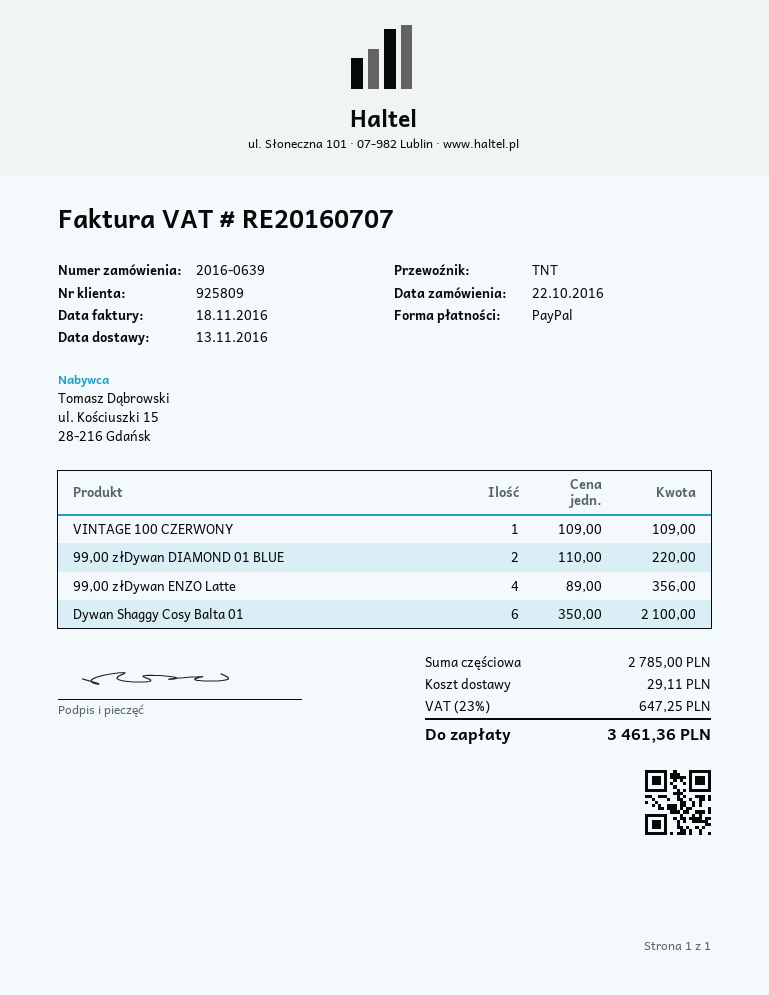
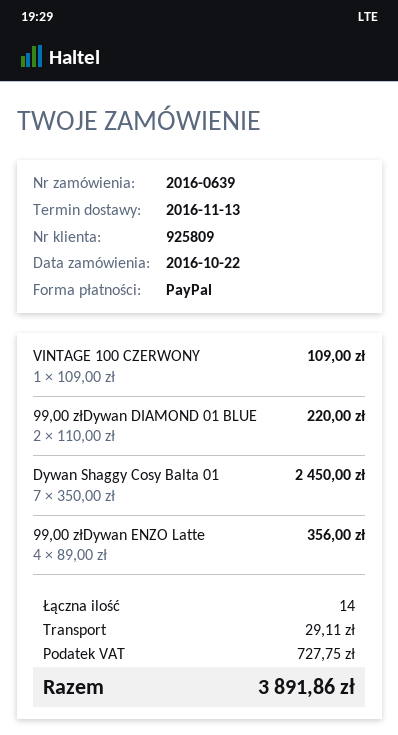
Dywan Shaggy Cosy Balta 01: 6 x 350.00 = 2100.00 -> 7 x 350.00 = 2450.00
tax: 647.25 -> 727.75
total: 3461.36 -> 3891.86

